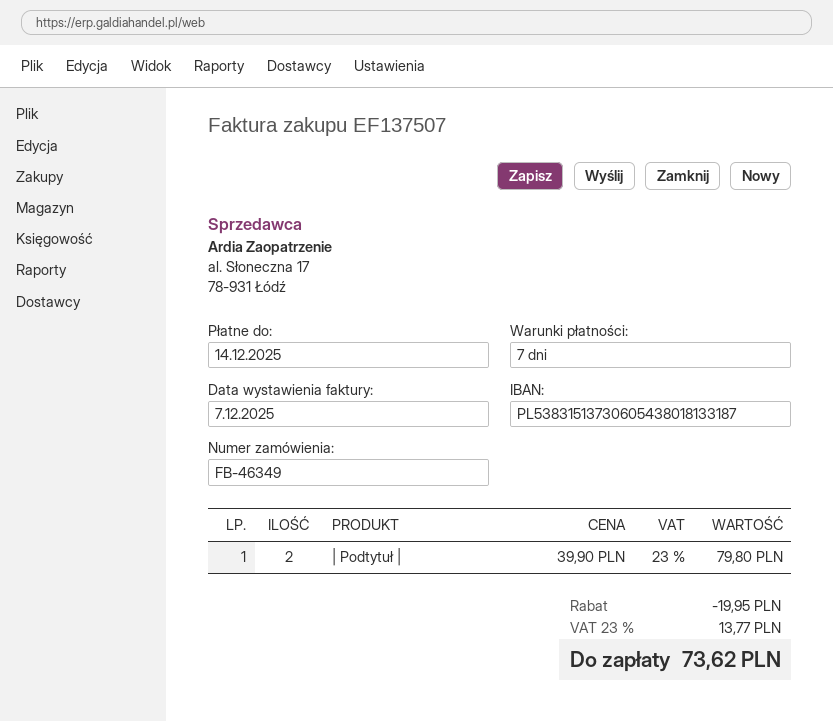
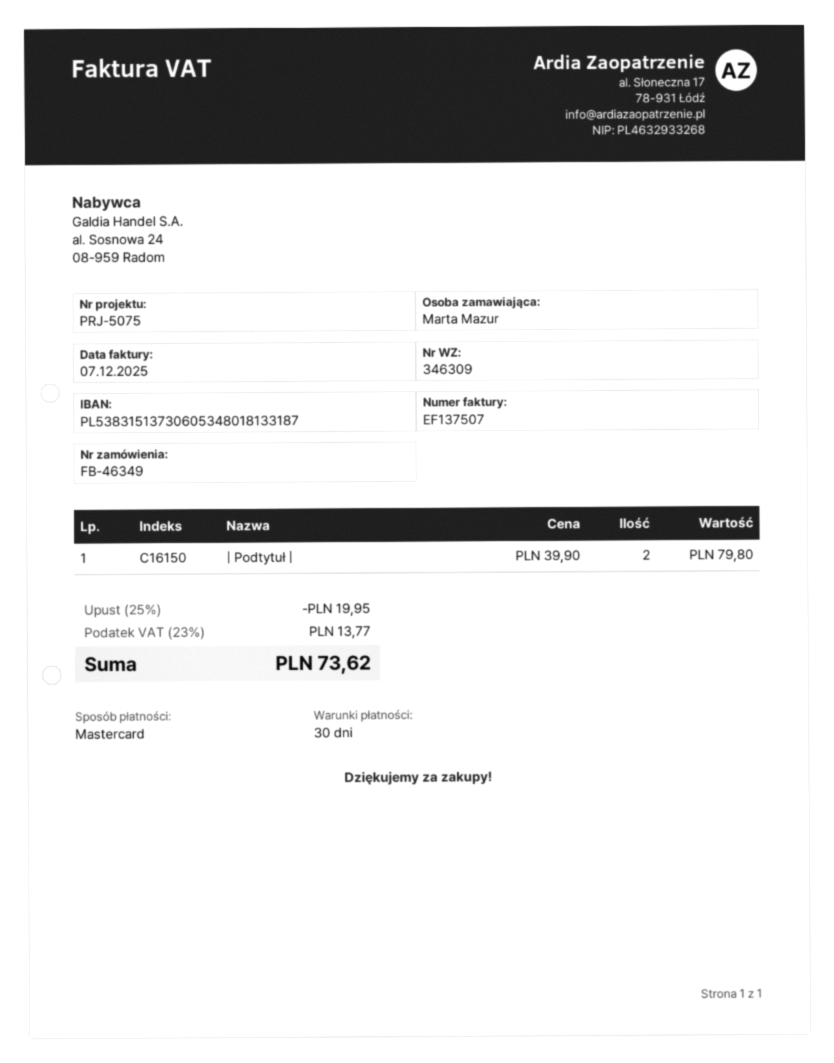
payment terms: 7 days -> 30 days
bank account: PL53831513730605438018133187 -> PL53831513730605348018133187

